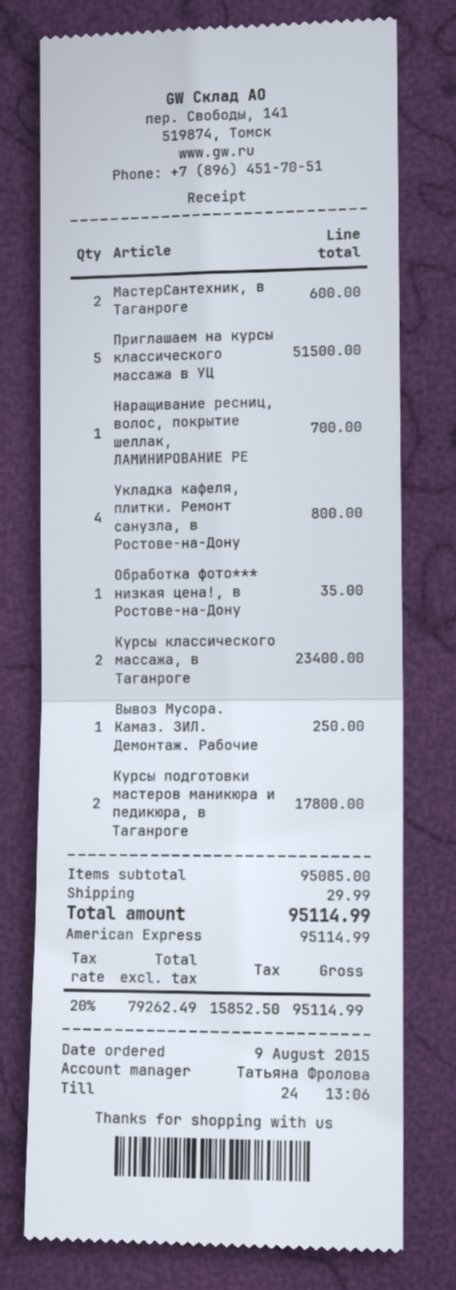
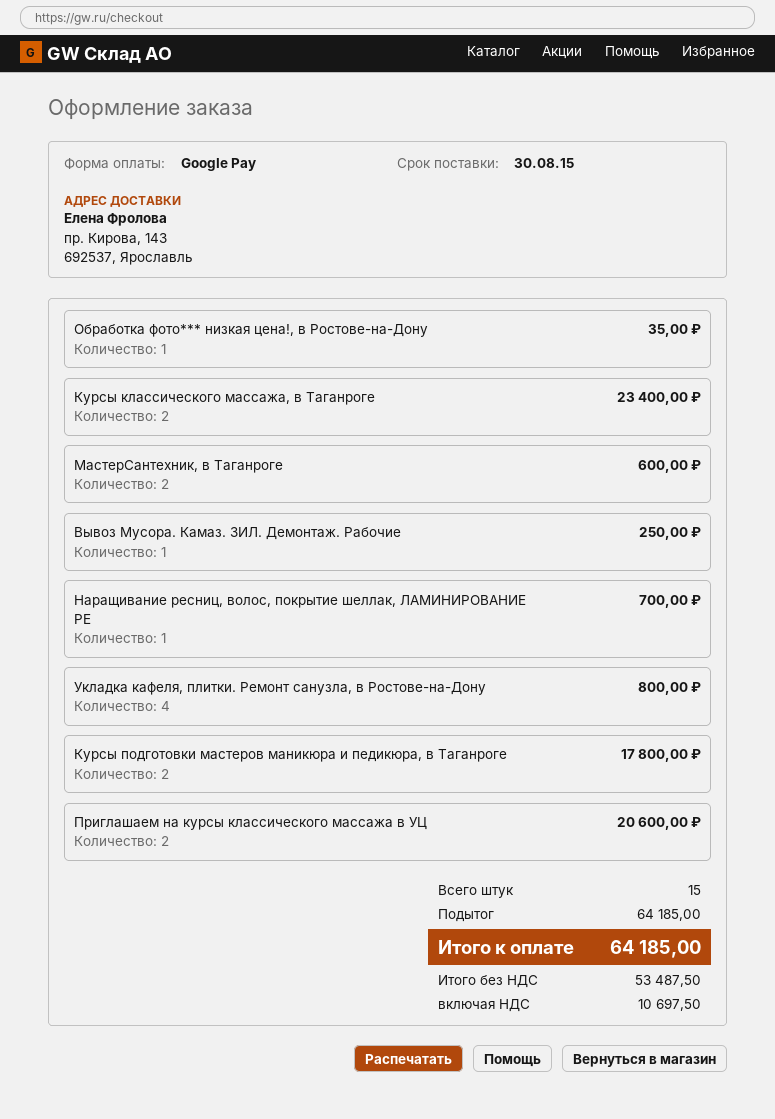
payment method: American Express -> Google Pay
Приглашаем на курсы классического массажа в УЦ: 5 for 51500.00 -> 2 for 20600.00
subtotal: 95085.00 -> 64185.00
shipping: 29.99 -> none
net: 79262.49 -> 53487.50
tax: 15852.50 -> 10697.50
total: 95114.99 -> 64185.00

